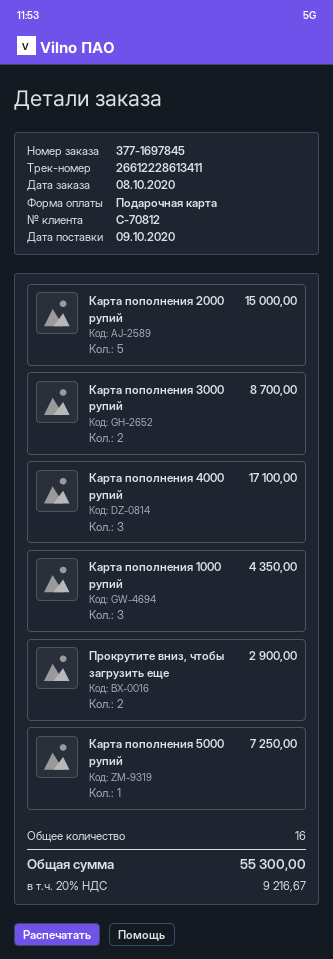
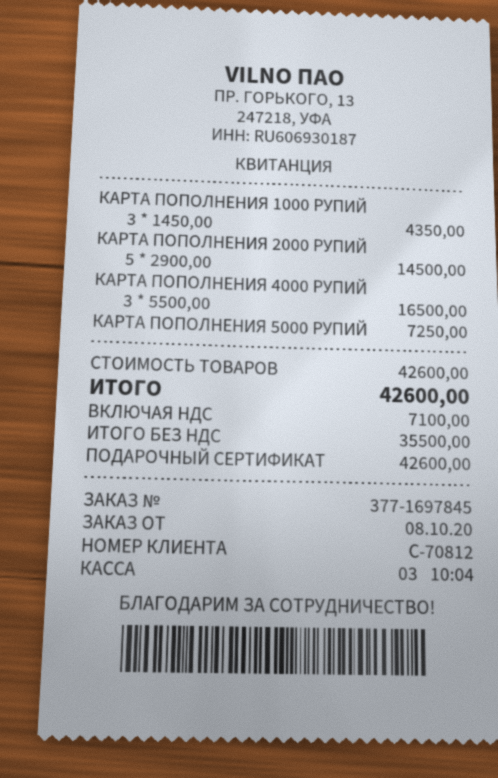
Карта пополнения 2000 рупий: 5 for 15000.00 -> 5 for 14500.00
Карта пополнения 3000 рупий: 2 for 8700.00 -> none
Карта пополнения 4000 рупий: 3 for 17100.00 -> 3 for 16500.00
Прокрутите вниз, чтобы загрузить еще: 2 for 2900.00 -> none
tax: 9216.67 -> 7100.00
total: 55300.00 -> 42600.00

